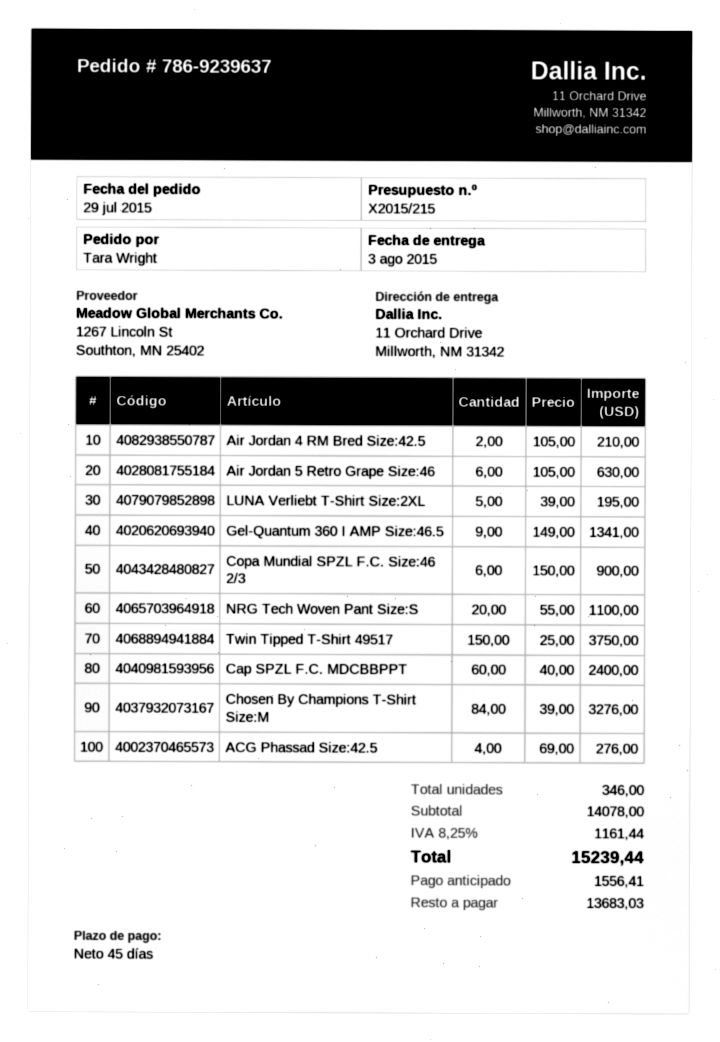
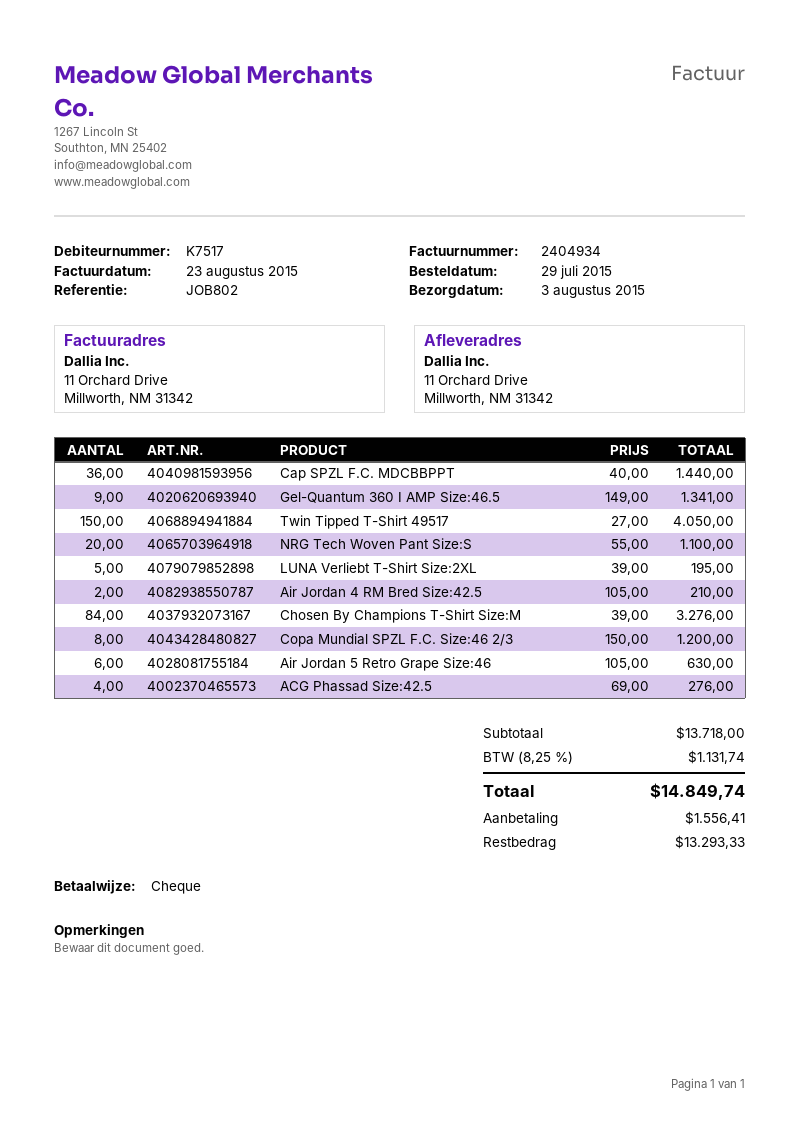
Copa Mundial SPZL F.C. Size:46 2/3: 6 x 150.00 = 900.00 -> 8 x 150.00 = 1200.00
Twin Tipped T-Shirt 49517: 150 x 25.00 = 3750.00 -> 150 x 27.00 = 4050.00
Cap SPZL F.C. MDCBBPPT: 60 x 40.00 = 2400.00 -> 36 x 40.00 = 1440.00
subtotal: 14078.00 -> 13718.00
tax: 8.25% = 1161.44 -> 8.25% = 1131.74
total: 15239.44 -> 14849.74
balance: 13683.03 -> 13293.33

